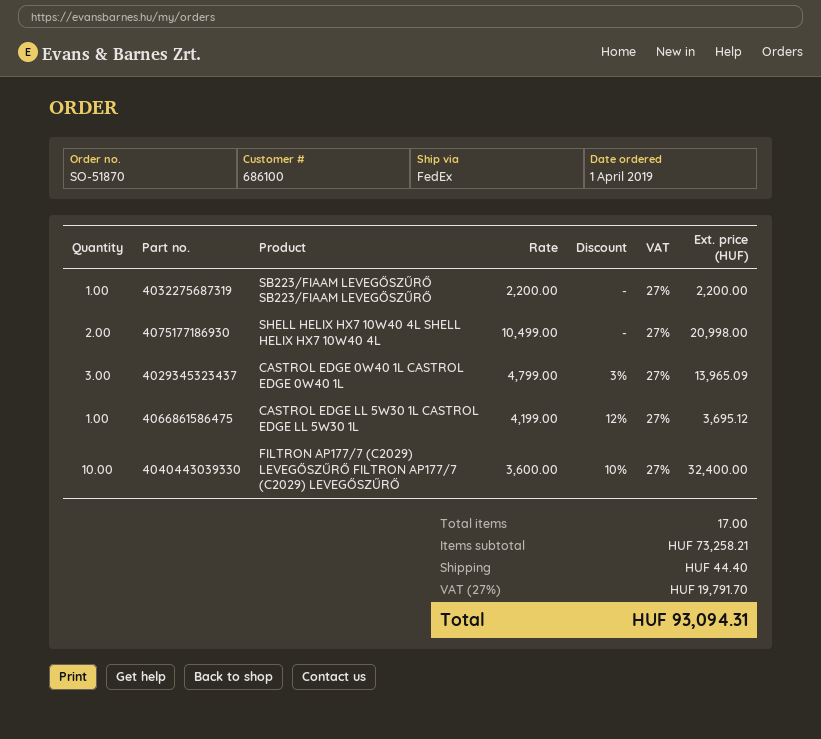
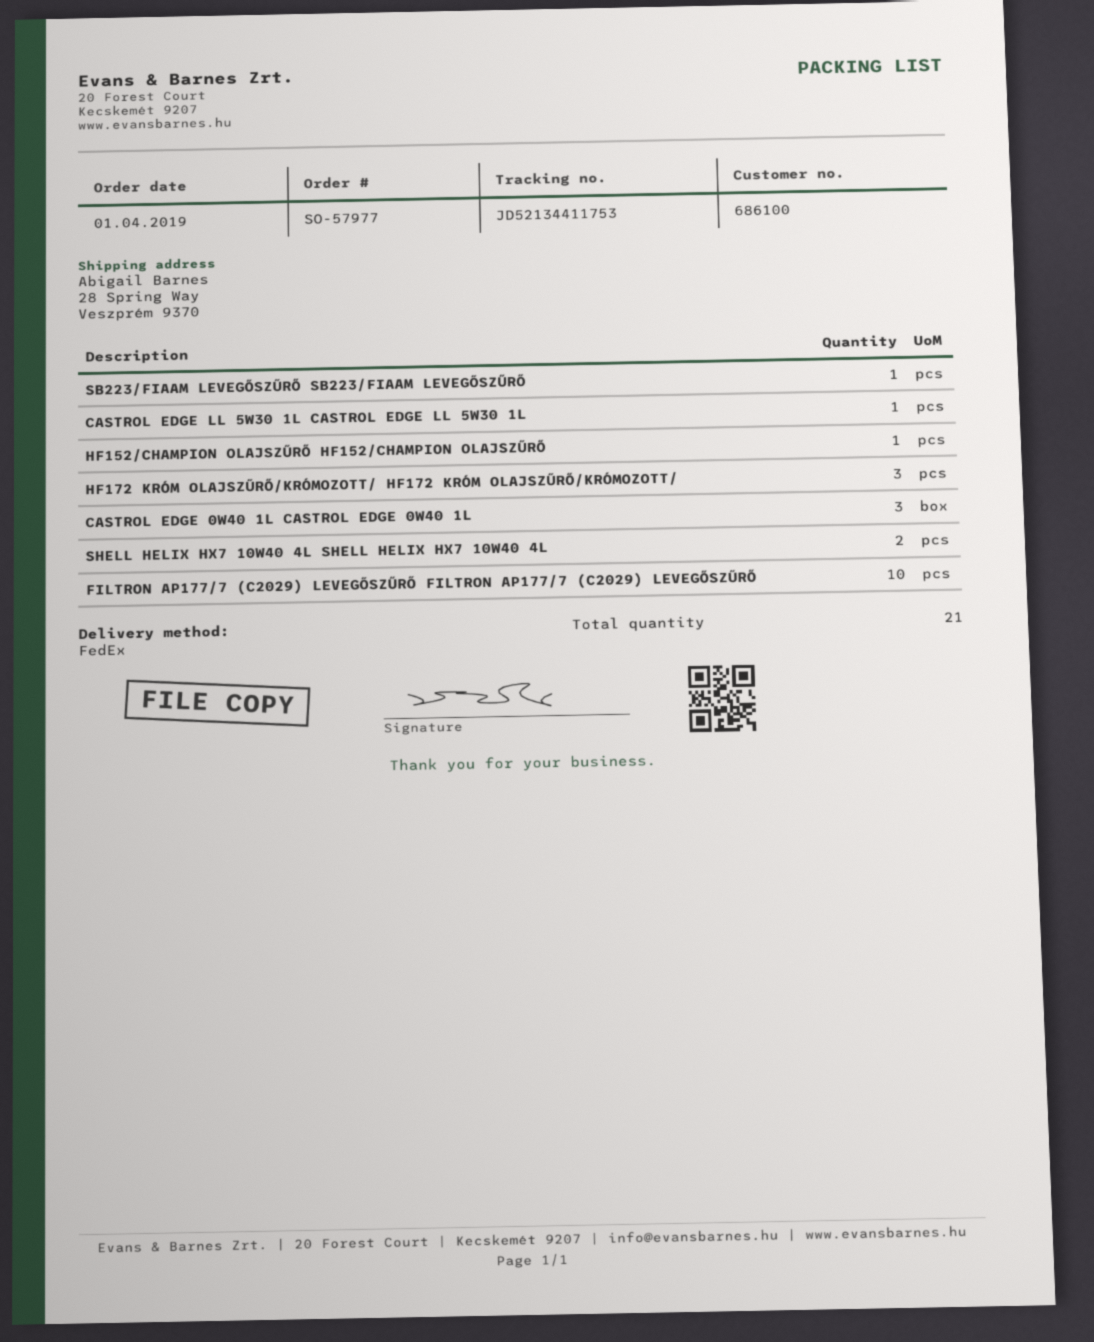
order number: SO-51870 -> SO-57977
HF152/CHAMPION OLAJSZŰRŐ HF152/CHAMPION OLAJSZŰRŐ: none -> 1
HF172 KRÓM OLAJSZŰRŐ/KRÓMOZOTT/ HF172 KRÓM OLAJSZŰRŐ/KRÓMOZOTT/: none -> 3
total quantity: 17 -> 21

